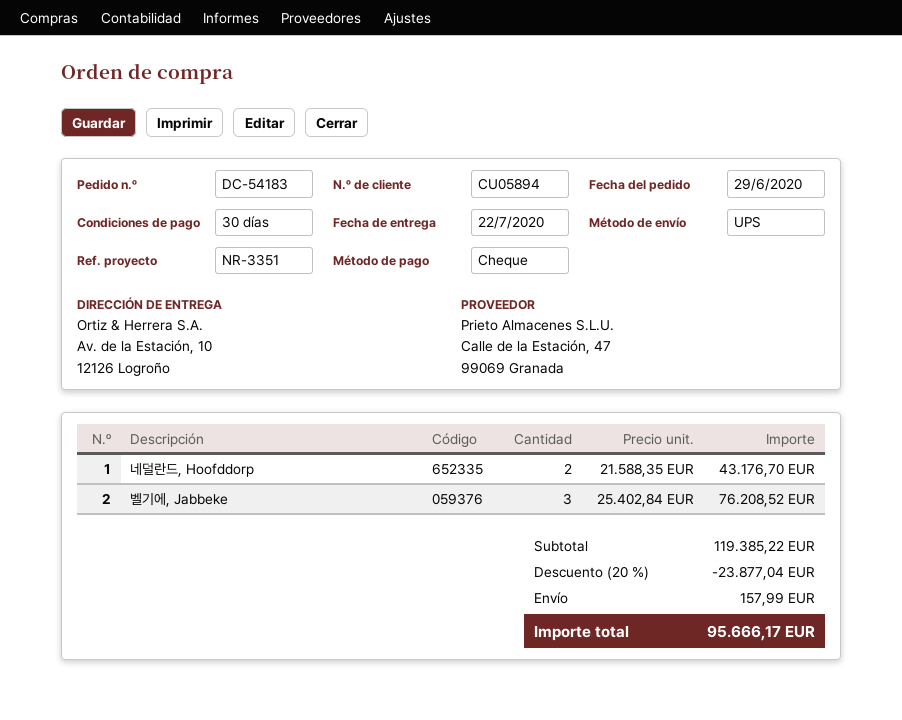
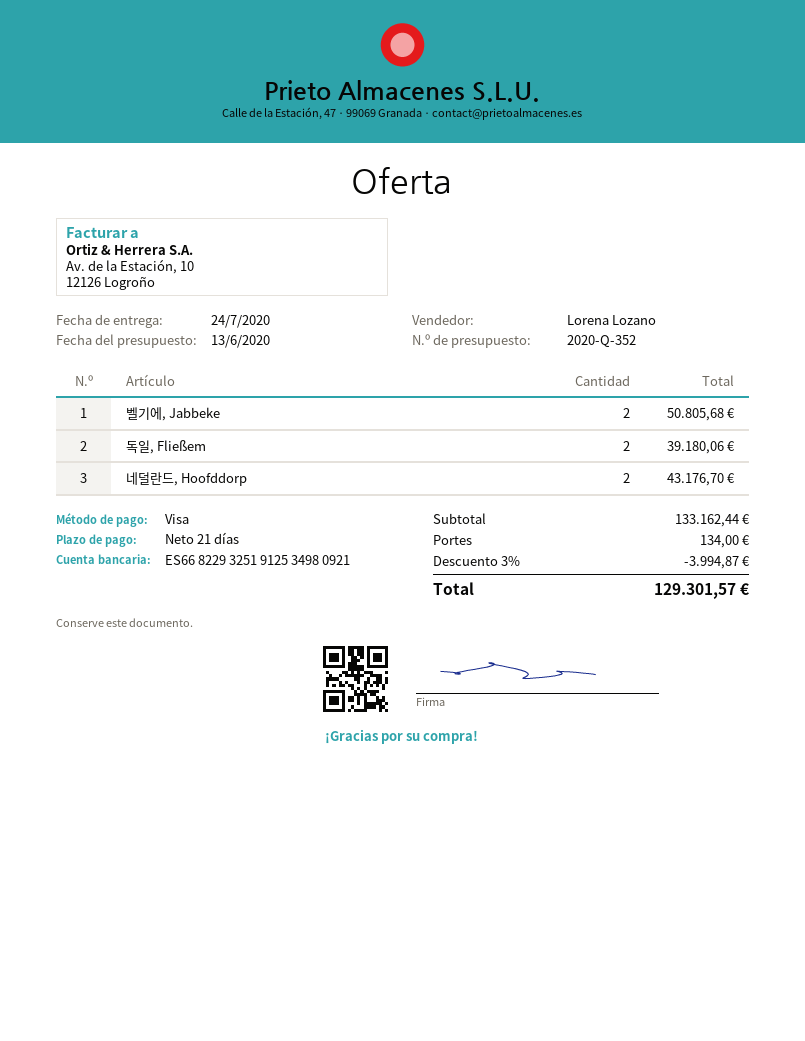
delivery date: 2020-07-22 -> 2020-07-24
payment terms: 30 days -> 21 days
payment method: cheque -> Visa
벨기에, Jabbeke: 3 for 76208.52 -> 2 for 50805.68
독일, Fließem: none -> 2 for 39180.06
subtotal: 119385.22 -> 133162.44
discount: 20% = 23877.04 -> 3% = 3994.87
shipping: 157.99 -> 134.00
total: 95666.17 -> 129301.57

